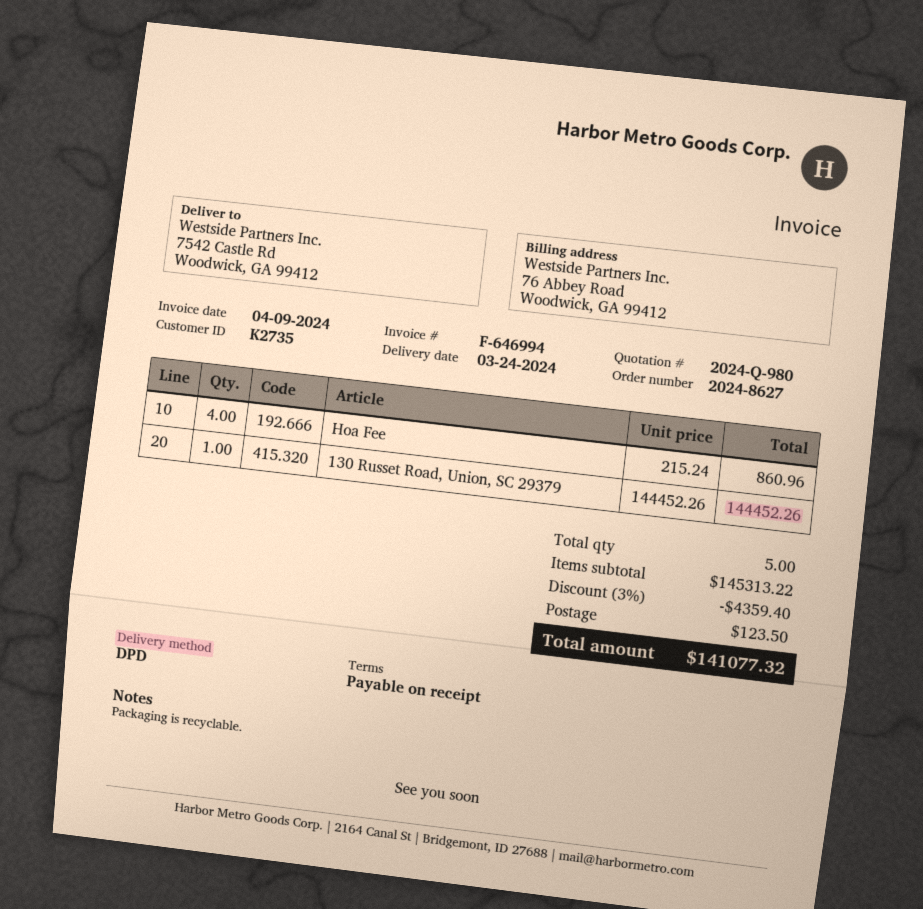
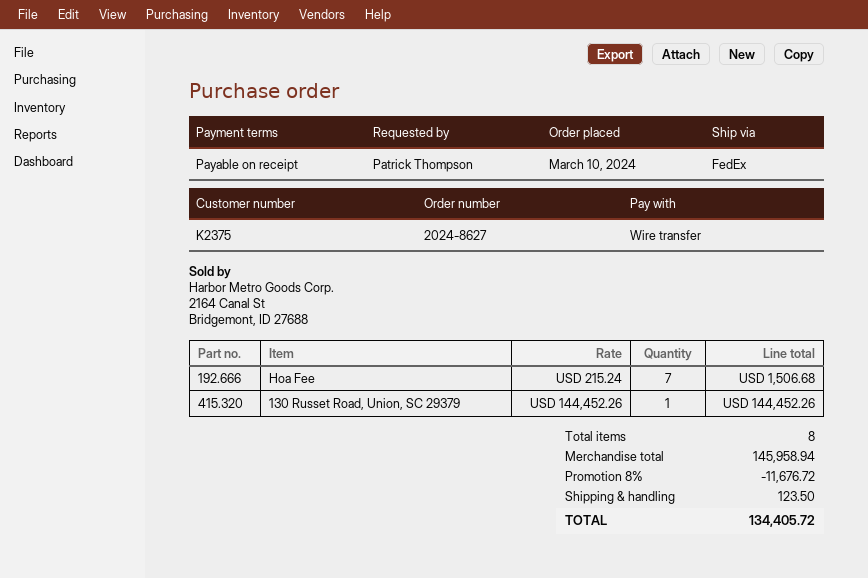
customer number: K2735 -> K2375
shipping method: DPD -> FedEx
Hoa Fee: 4 x 215.24 = 860.96 -> 7 x 215.24 = 1506.68
total quantity: 5 -> 8
subtotal: 145313.22 -> 145958.94
discount: 3% = 4359.40 -> 8% = 11676.72
total: 141077.32 -> 134405.72

